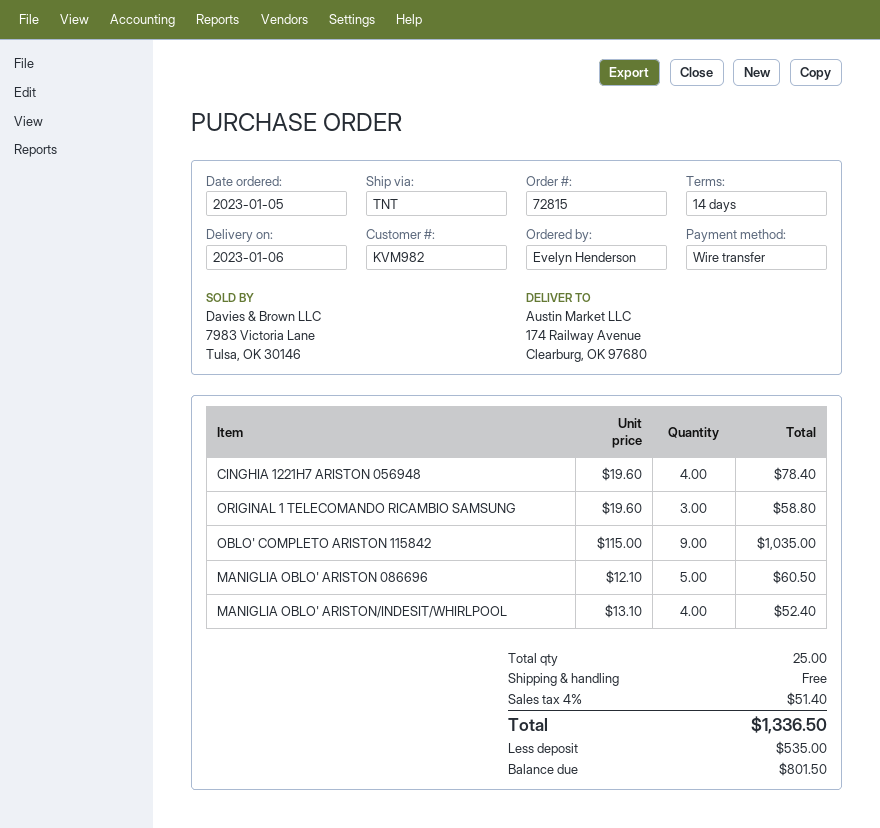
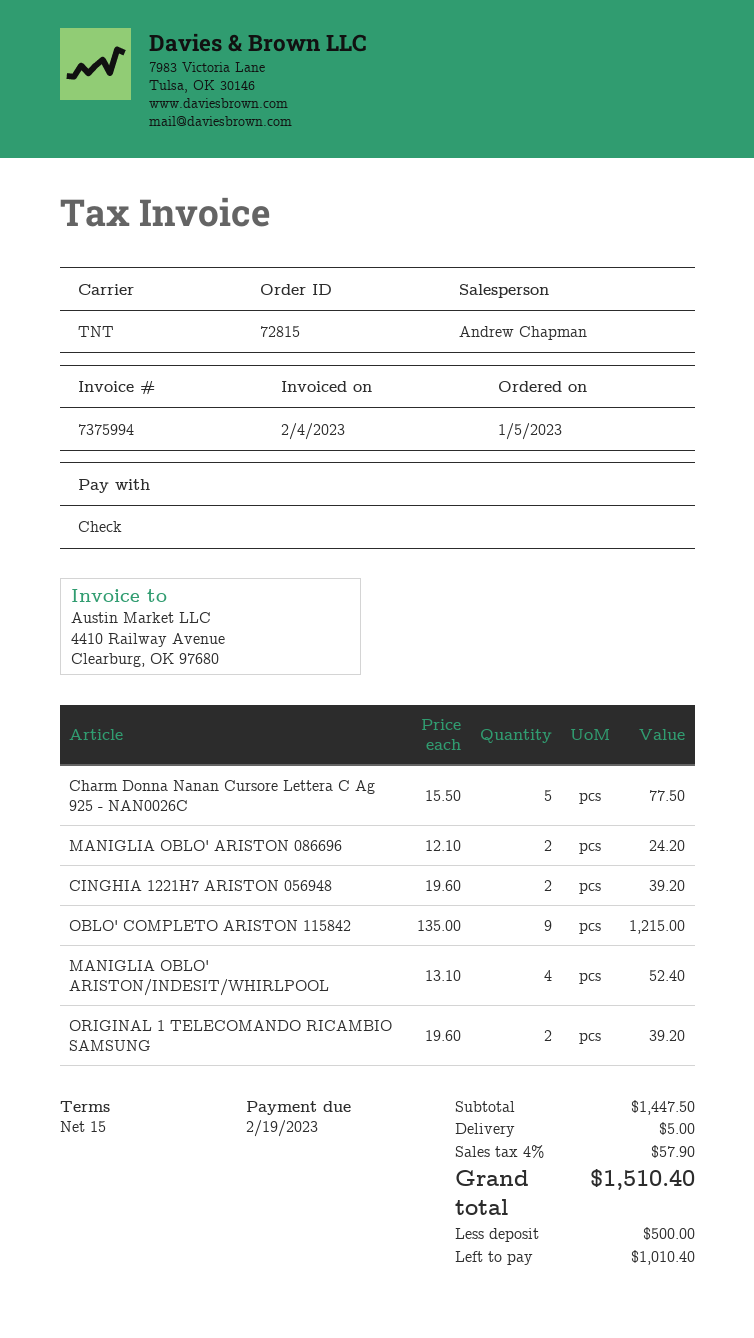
payment terms: 14 days -> 15 days
payment method: bank transfer -> cheque
CINGHIA 1221H7 ARISTON 056948: 4 x 19.60 = 78.40 -> 2 x 19.60 = 39.20
ORIGINAL 1 TELECOMANDO RICAMBIO SAMSUNG: 3 x 19.60 = 58.80 -> 2 x 19.60 = 39.20
OBLO' COMPLETO ARISTON 115842: 9 x 115.00 = 1035.00 -> 9 x 135.00 = 1215.00
MANIGLIA OBLO' ARISTON 086696: 5 x 12.10 = 60.50 -> 2 x 12.10 = 24.20
Charm Donna Nanan Cursore Lettera C Ag 925 - NAN0026C: none -> 5 x 15.50 = 77.50
shipping: 0.00 -> 5.00
tax: 4% = 51.40 -> 4% = 57.90
total: 1336.50 -> 1510.40
deposit: 535.00 -> 500.00
balance: 801.50 -> 1010.40

